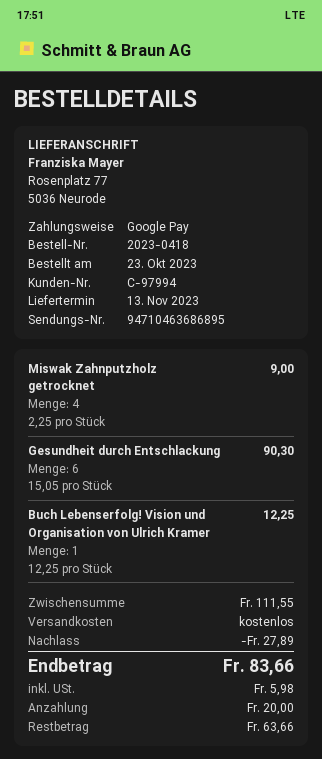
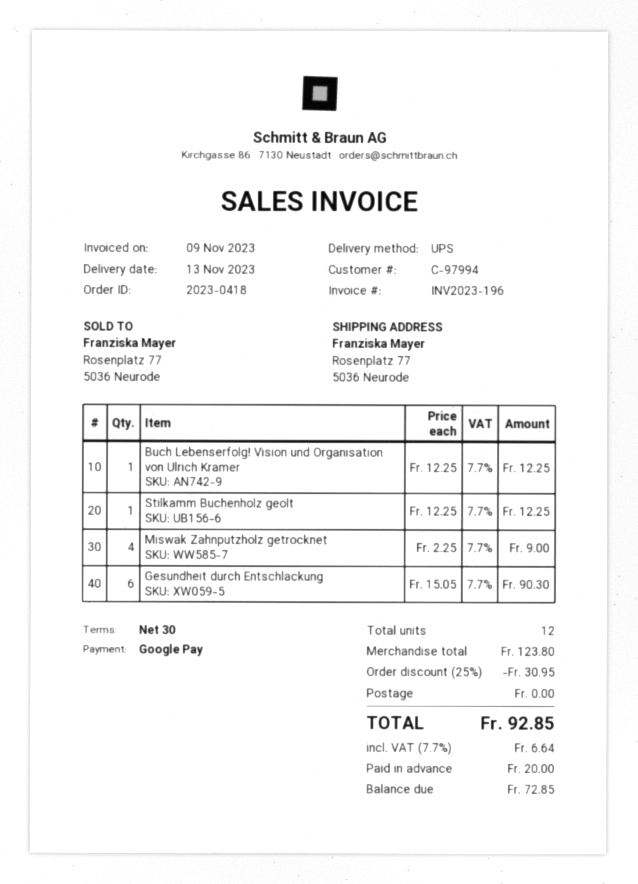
Stilkamm Buchenholz geölt: none -> 1 x 12.25 = 12.25
subtotal: 111.55 -> 123.80
discount: 27.89 -> 30.95
tax: 5.98 -> 6.64
total: 83.66 -> 92.85
balance: 63.66 -> 72.85

